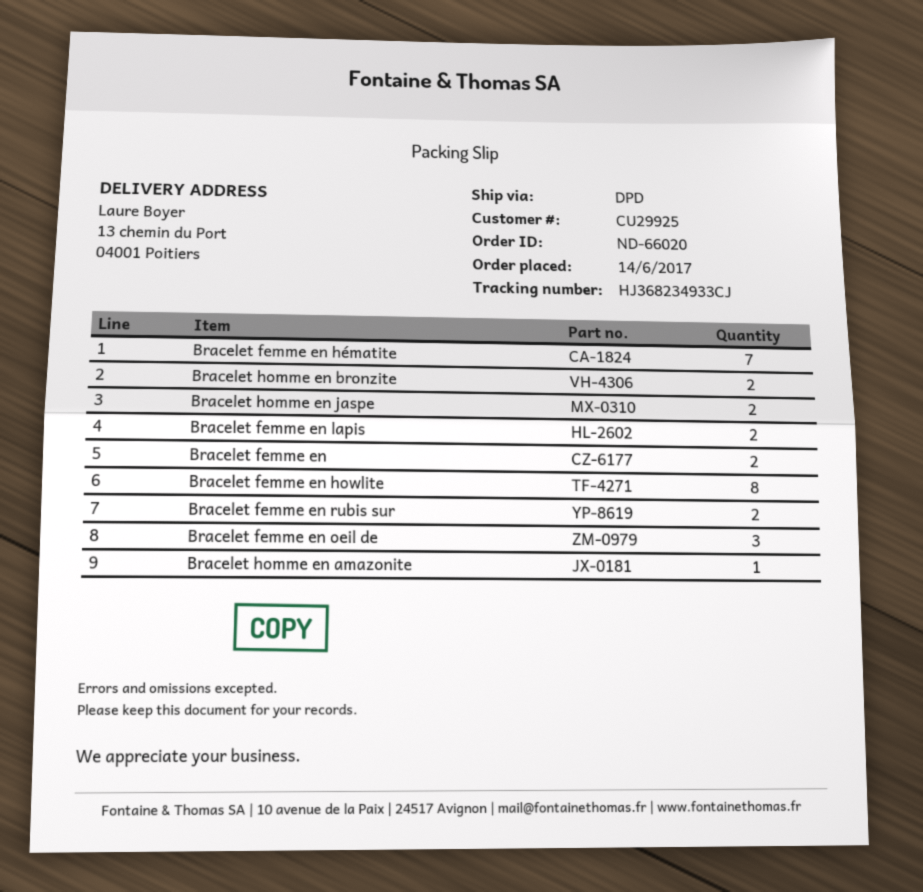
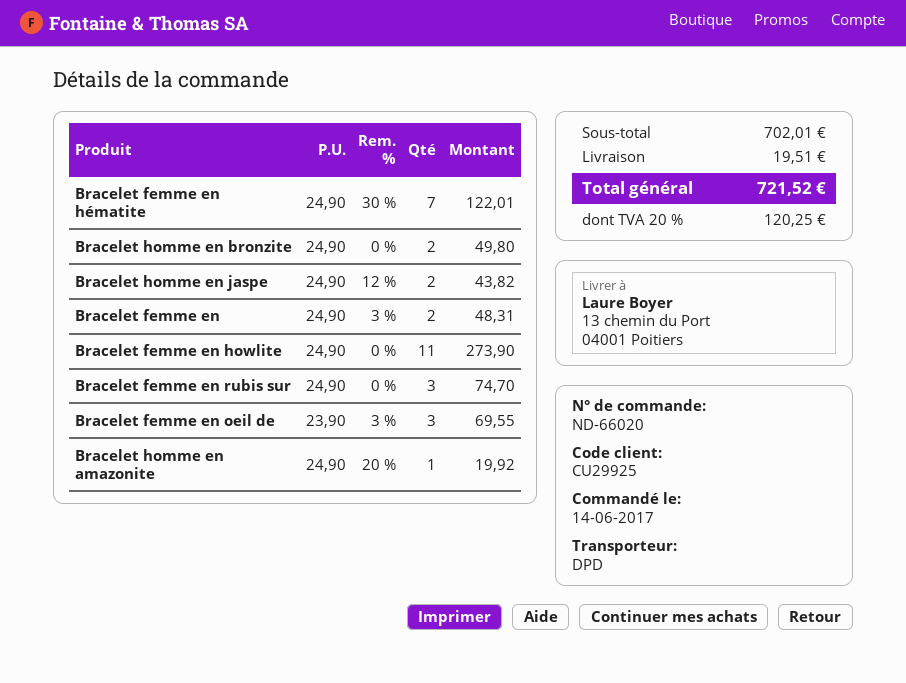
Bracelet femme en lapis: 2 -> none
Bracelet femme en howlite: 8 -> 11
Bracelet femme en rubis sur: 2 -> 3

